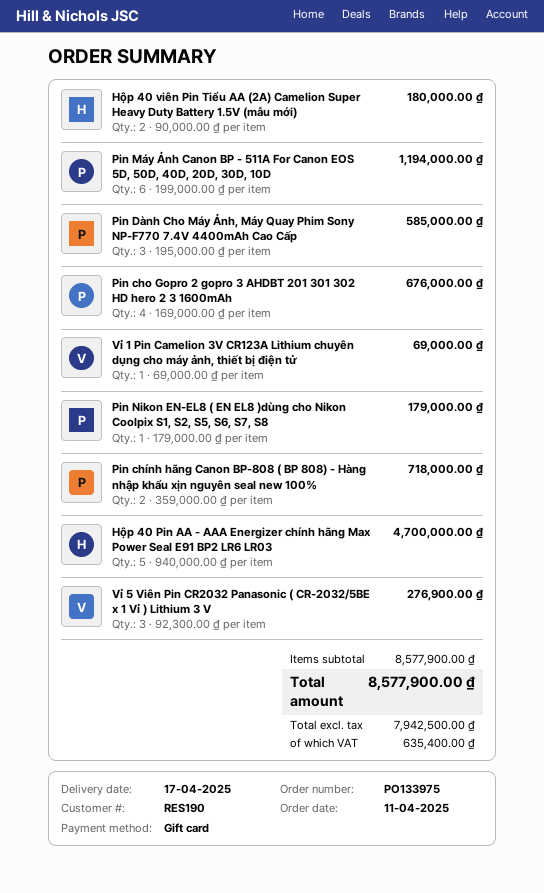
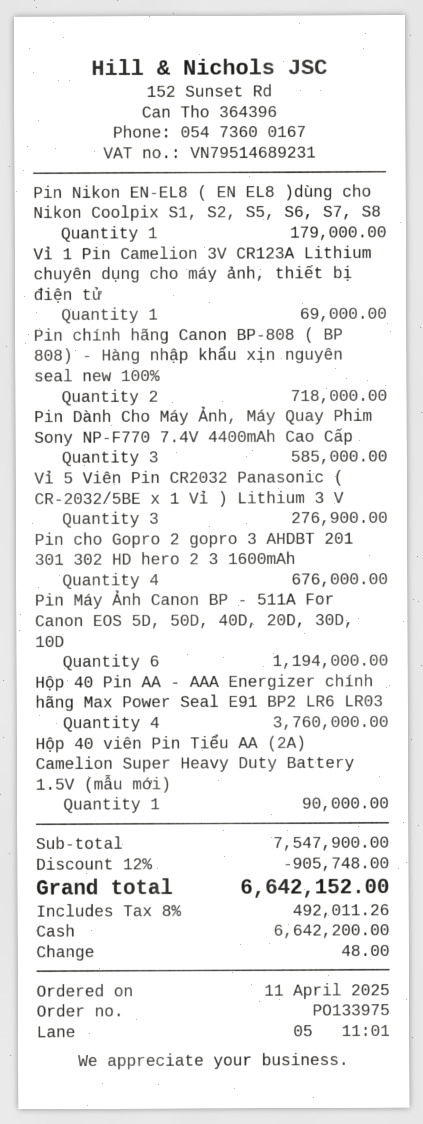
payment method: gift card -> cash
Hộp 40 viên Pin Tiểu AA (2A) Camelion Super Heavy Duty Battery 1.5V (mẫu mới): 2 for 180000.00 -> 1 for 90000.00
Hộp 40 Pin AA - AAA Energizer chính hãng Max Power Seal E91 BP2 LR6 LR03: 5 for 4700000.00 -> 4 for 3760000.00
subtotal: 8577900.00 -> 7547900.00
discount: none -> 12% = 905748.00
tax: 635400.00 -> 492011.26
total: 8577900.00 -> 6642152.00

